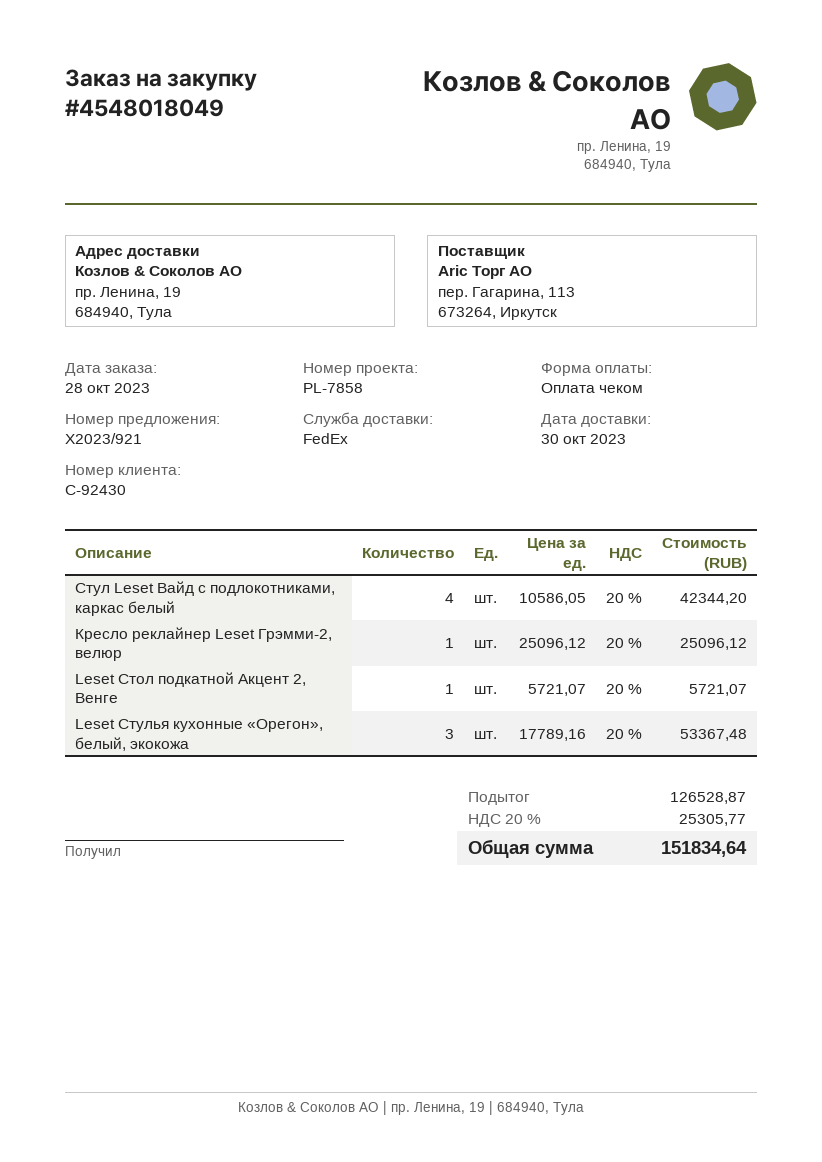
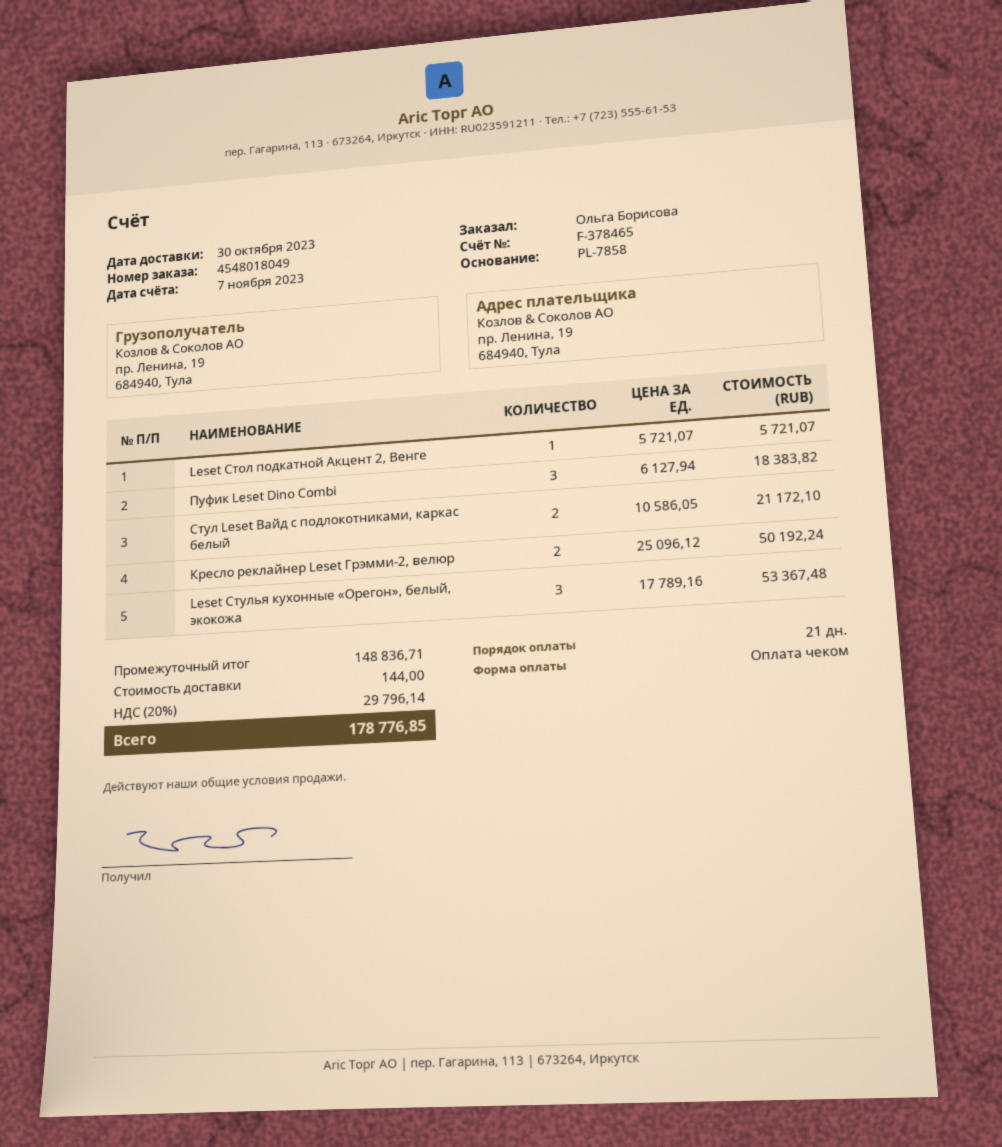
Стул Leset Вайд с подлокотниками, каркас белый: 4 x 10586.05 = 42344.20 -> 2 x 10586.05 = 21172.10
Кресло реклайнер Leset Грэмми-2, велюр: 1 x 25096.12 = 25096.12 -> 2 x 25096.12 = 50192.24
Пуфик Leset Dino Combi: none -> 3 x 6127.94 = 18383.82
subtotal: 126528.87 -> 148836.71
shipping: none -> 144.00
tax: 20% = 25305.77 -> 20% = 29796.14
total: 151834.64 -> 178776.85

